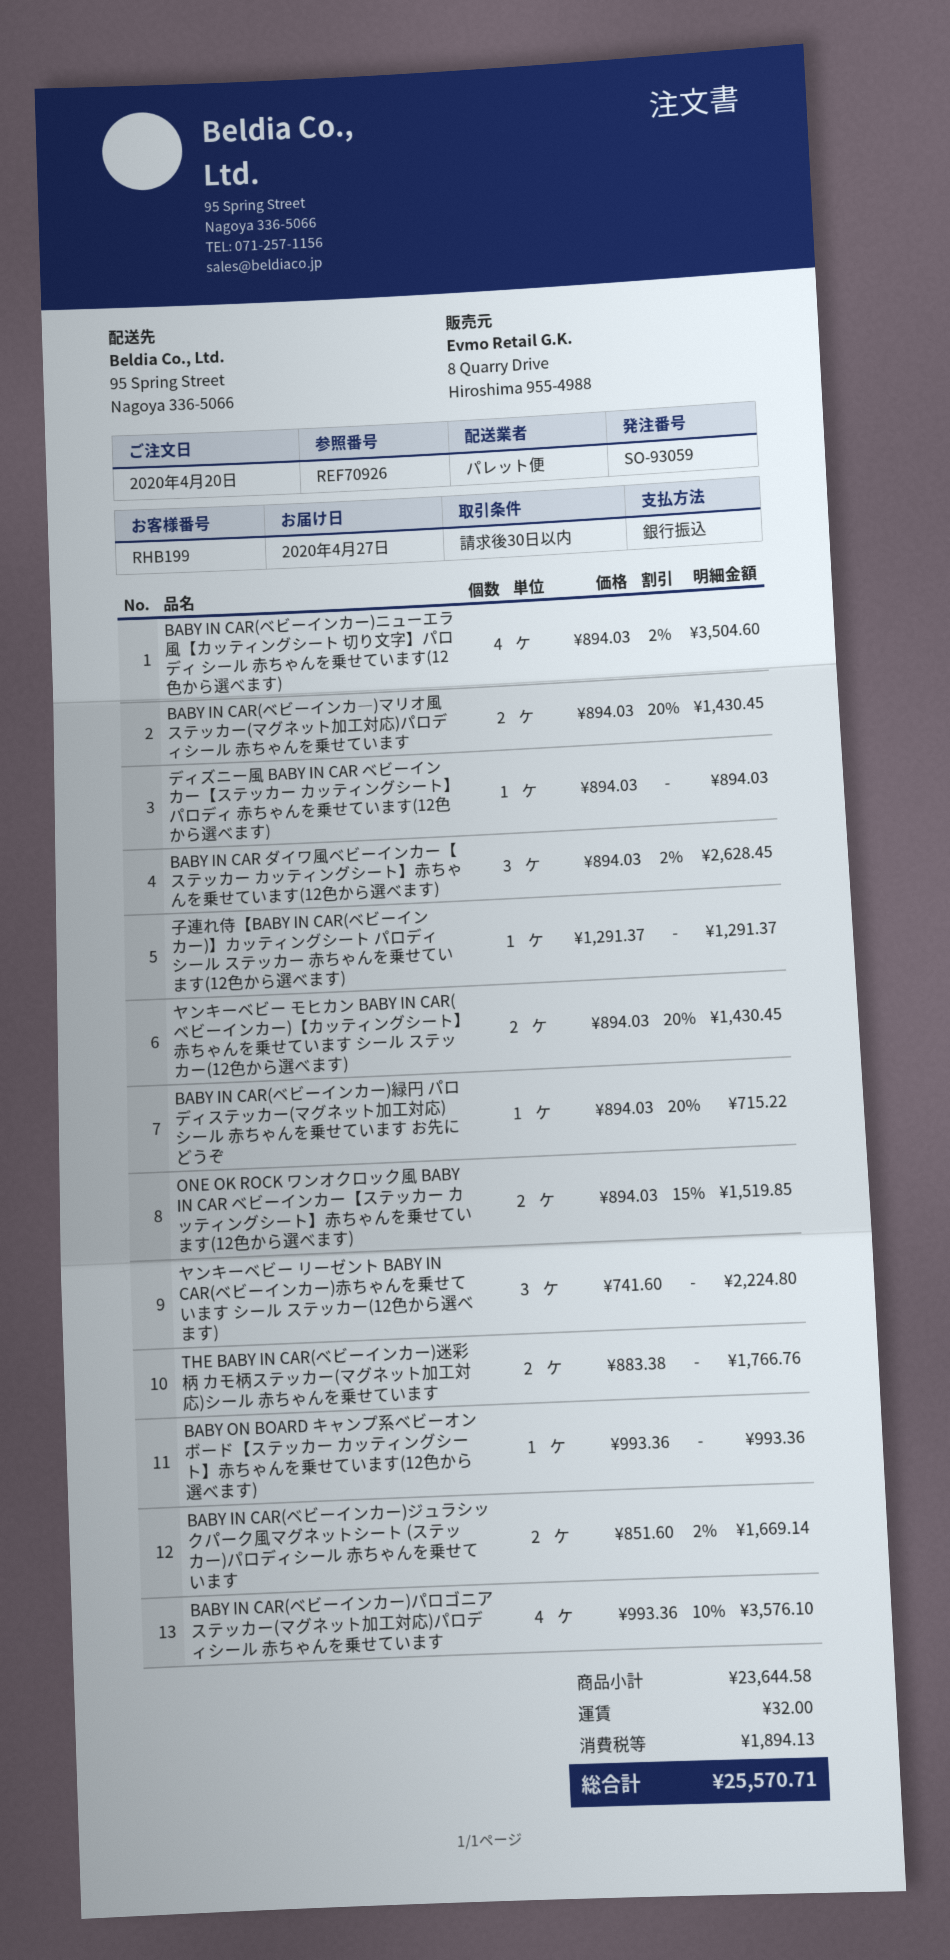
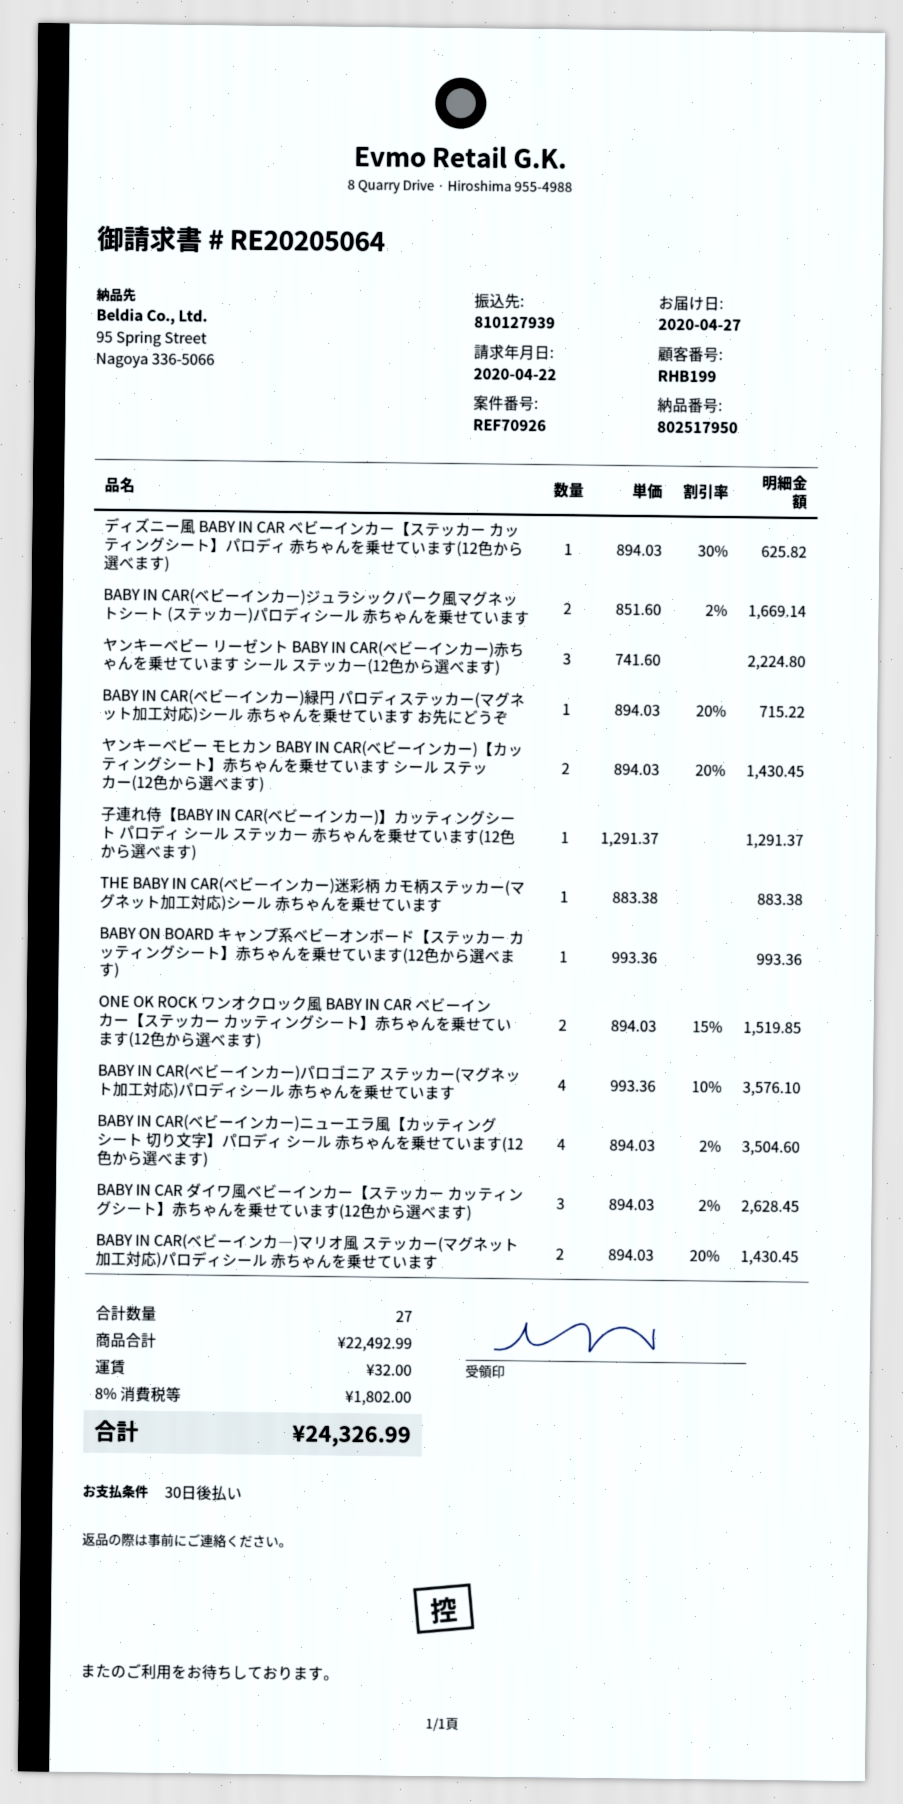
ディズニー風 BABY IN CAR ベビーインカー【ステッカー カッティングシート】パロディ 赤ちゃんを乗せています(12色から選べます): 1 x 894.03 = 894.03 -> 1 x 894.03 - 30% = 625.82
THE BABY IN CAR(ベビーインカー)迷彩柄 カモ柄ステッカー(マグネット加工対応)シール 赤ちゃんを乗せています: 2 x 883.38 = 1766.76 -> 1 x 883.38 = 883.38
subtotal: 23644.58 -> 22492.99
tax: 1894.13 -> 1802.00
total: 25570.71 -> 24326.99

